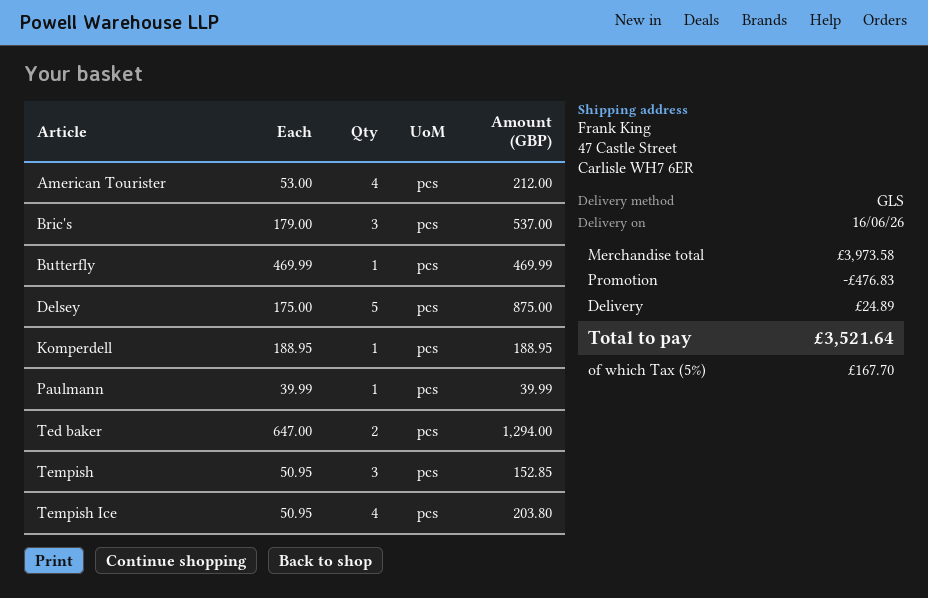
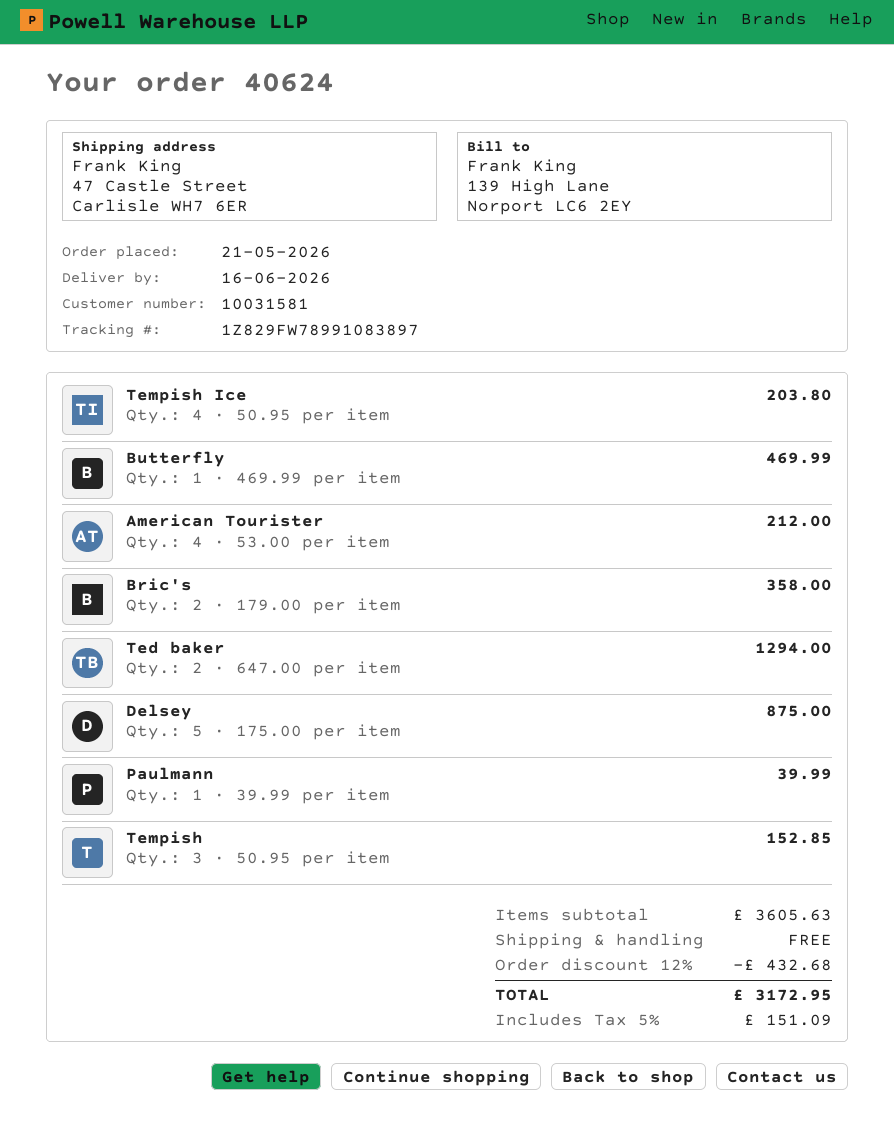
Bric's: 3 x 179.00 = 537.00 -> 2 x 179.00 = 358.00
Komperdell: 1 x 188.95 = 188.95 -> none
subtotal: 3973.58 -> 3605.63
discount: 476.83 -> 432.68
shipping: 24.89 -> 0.00
tax: 5% = 167.70 -> 5% = 151.09
total: 3521.64 -> 3172.95

